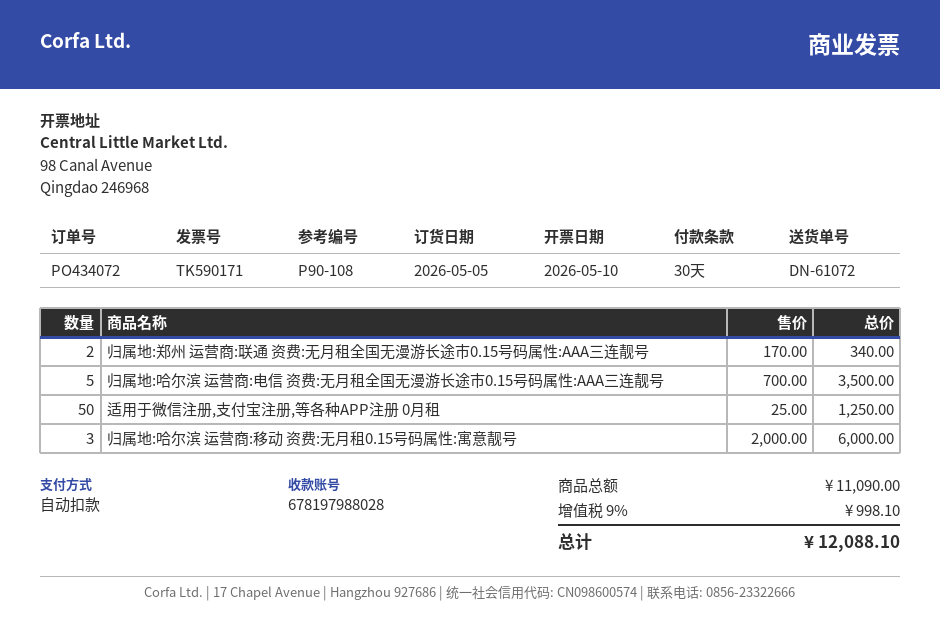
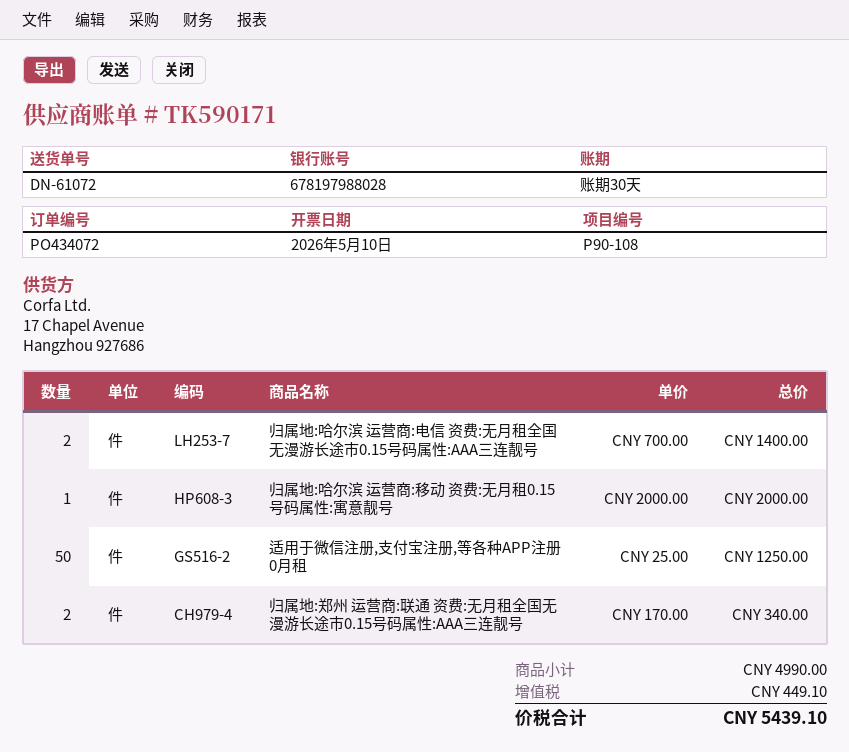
归属地:哈尔滨 运营商:电信 资费:无月租全国无漫游长途市0.15号码属性:AAA三连靓号: 5 x 700.00 = 3500.00 -> 2 x 700.00 = 1400.00
归属地:哈尔滨 运营商:移动 资费:无月租0.15号码属性:寓意靓号: 3 x 2000.00 = 6000.00 -> 1 x 2000.00 = 2000.00
subtotal: 11090.00 -> 4990.00
tax: 998.10 -> 449.10
total: 12088.10 -> 5439.10

